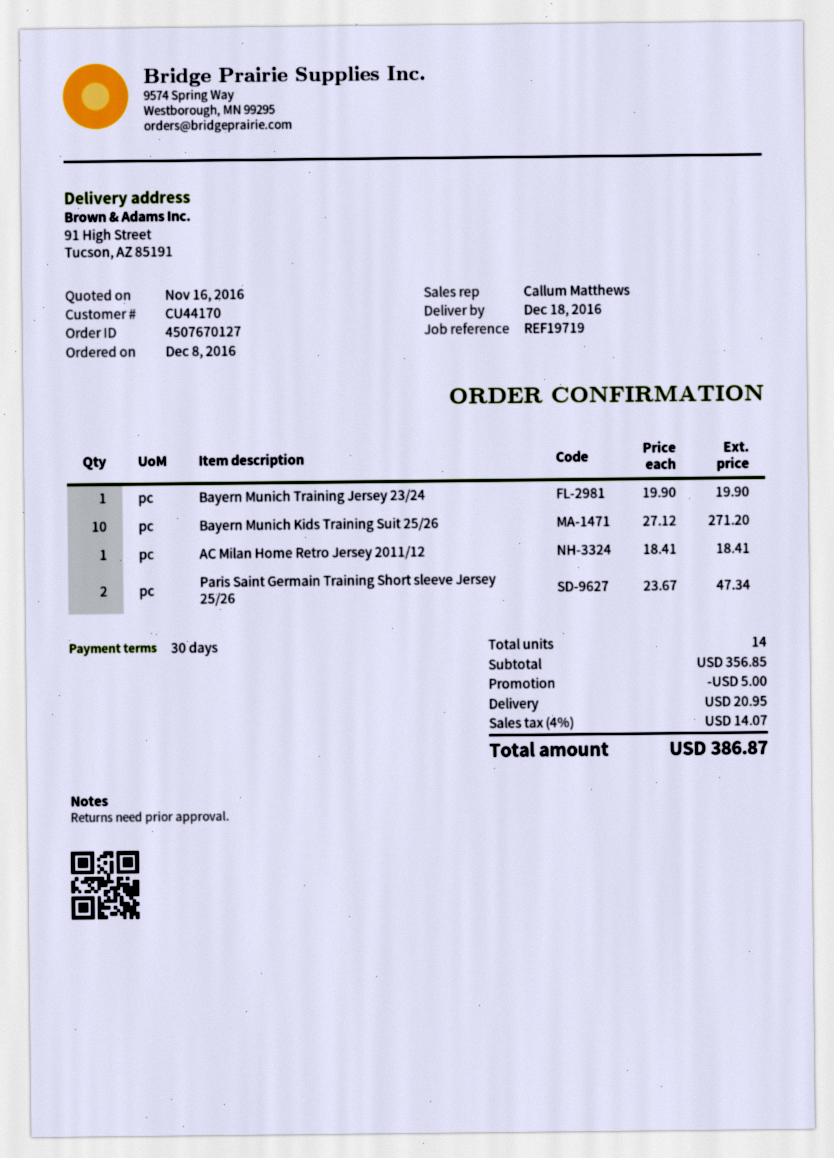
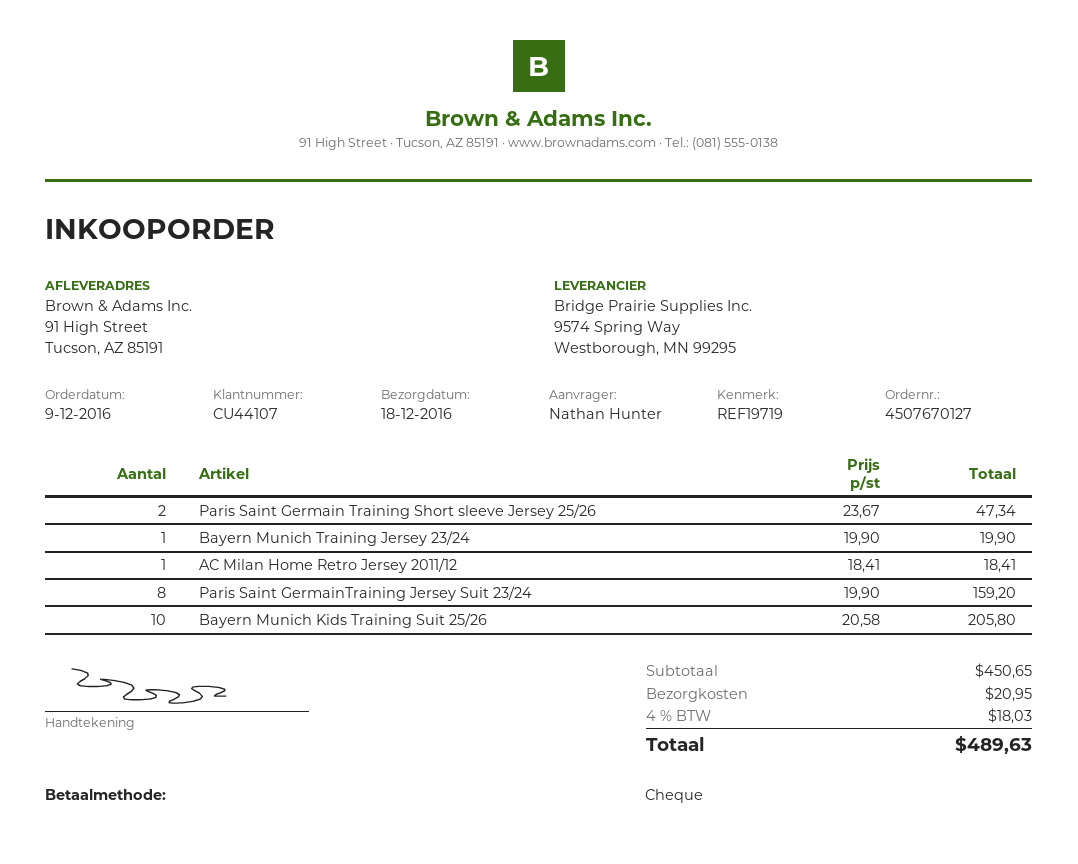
order date: 2016-12-08 -> 2016-12-09
customer number: CU44170 -> CU44107
Bayern Munich Kids Training Suit 25/26: 10 x 27.12 = 271.20 -> 10 x 20.58 = 205.80
Paris Saint GermainTraining Jersey Suit 23/24: none -> 8 x 19.90 = 159.20
subtotal: 356.85 -> 450.65
discount: 5.00 -> none
tax: 4% = 14.07 -> 4% = 18.03
total: 386.87 -> 489.63

